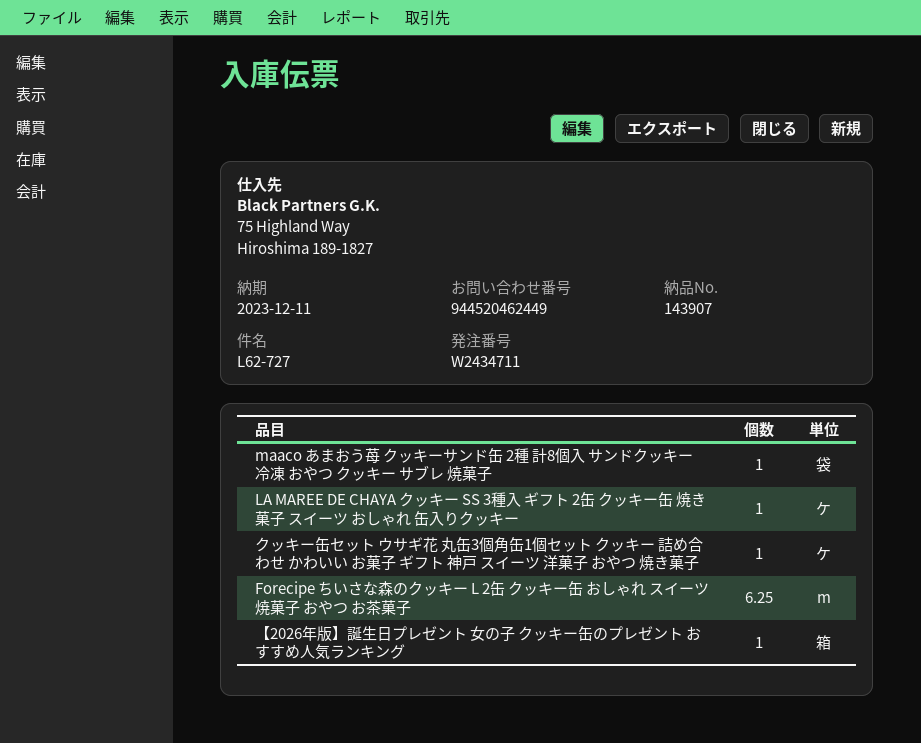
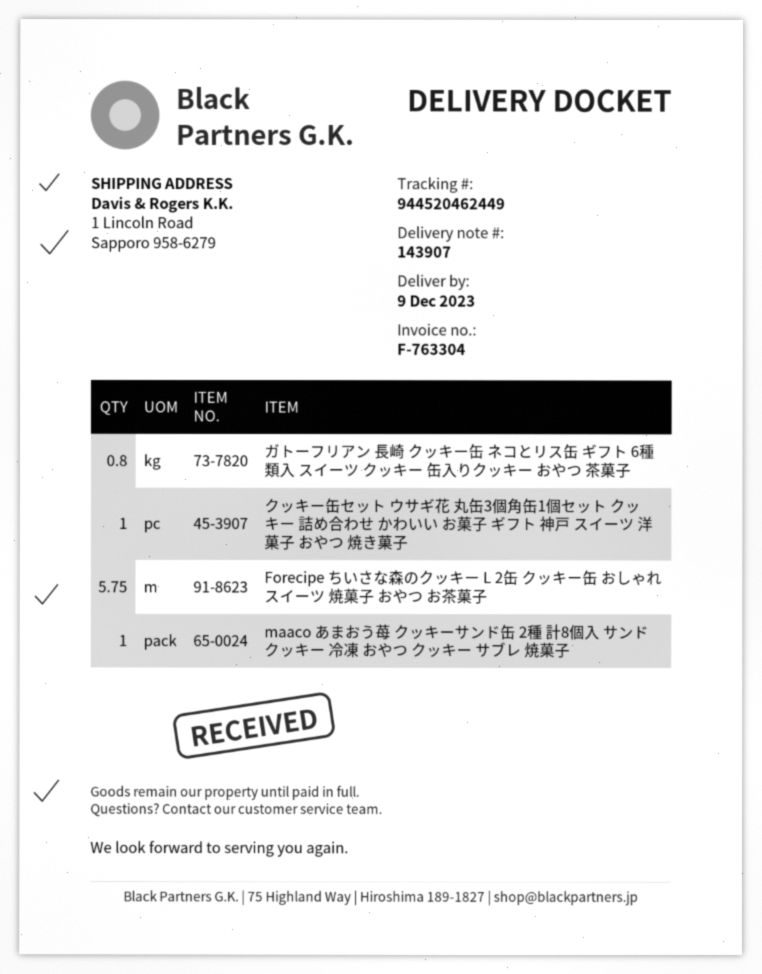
delivery date: 2023-12-11 -> 2023-12-09
LA MAREE DE CHAYA クッキー SS 3種入 ギフト 2缶 クッキー缶 焼き菓子 スイーツ おしゃれ 缶入りクッキー: 1 -> none
Forecipe ちいさな森のクッキー L 2缶 クッキー缶 おしゃれ スイーツ 焼菓子 おやつ お茶菓子: 6.25 -> 5.75
【2026年版】誕生日プレゼント 女の子 クッキー缶のプレゼント おすすめ人気ランキング: 1 -> none
ガトーフリアン 長崎 クッキー缶 ネコとリス缶 ギフト 6種類入 スイーツ クッキー 缶入りクッキー おやつ 茶菓子: none -> 0.8

